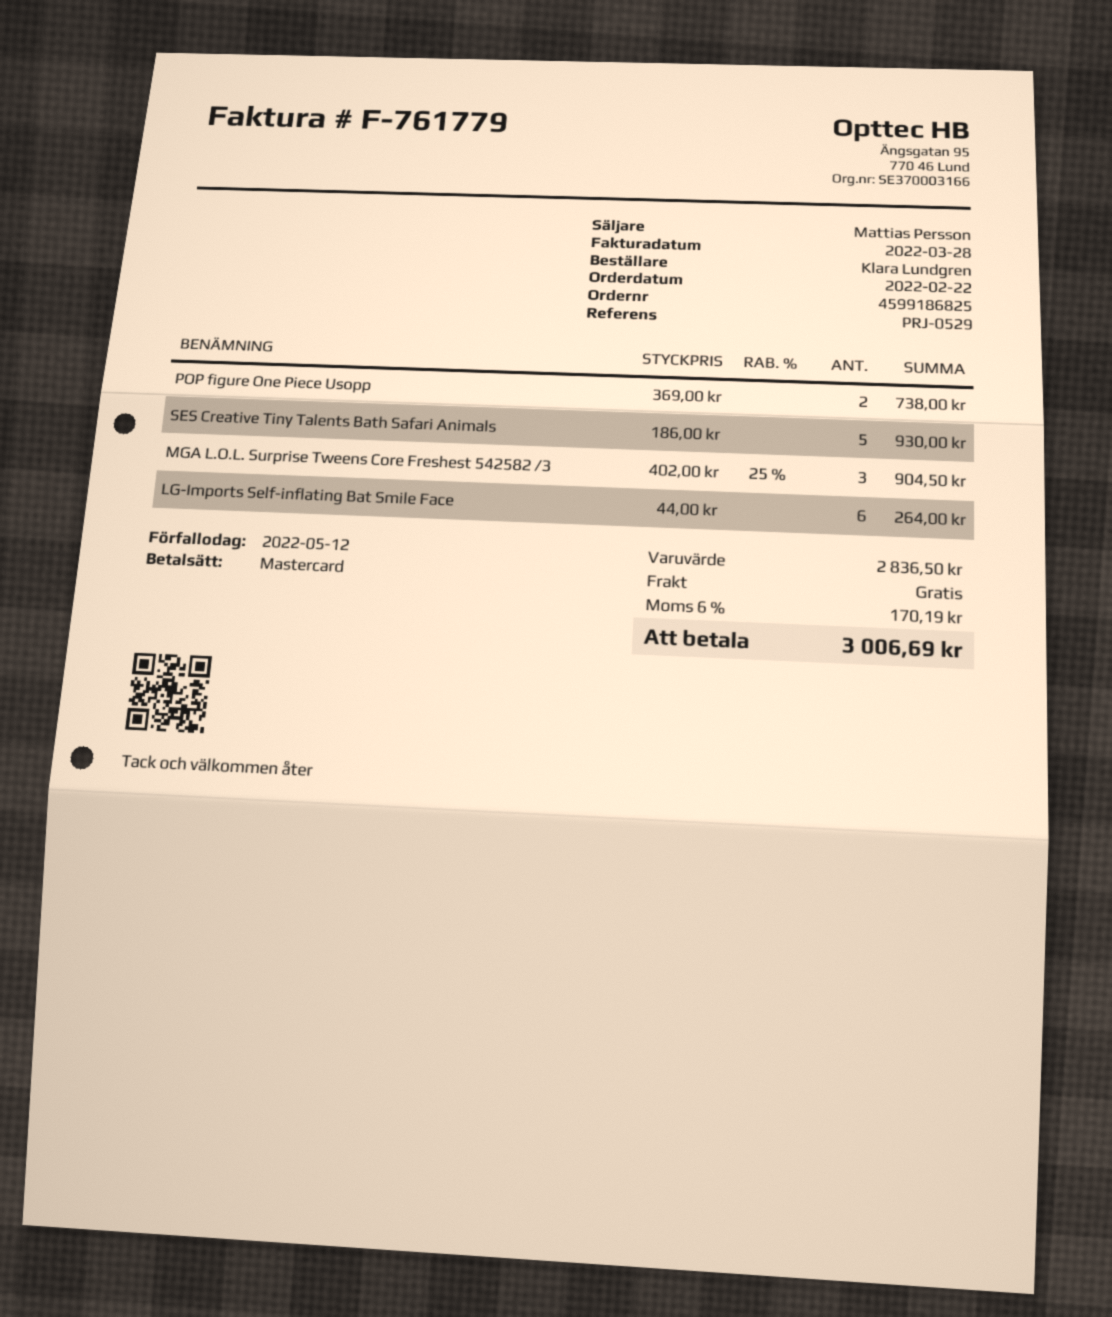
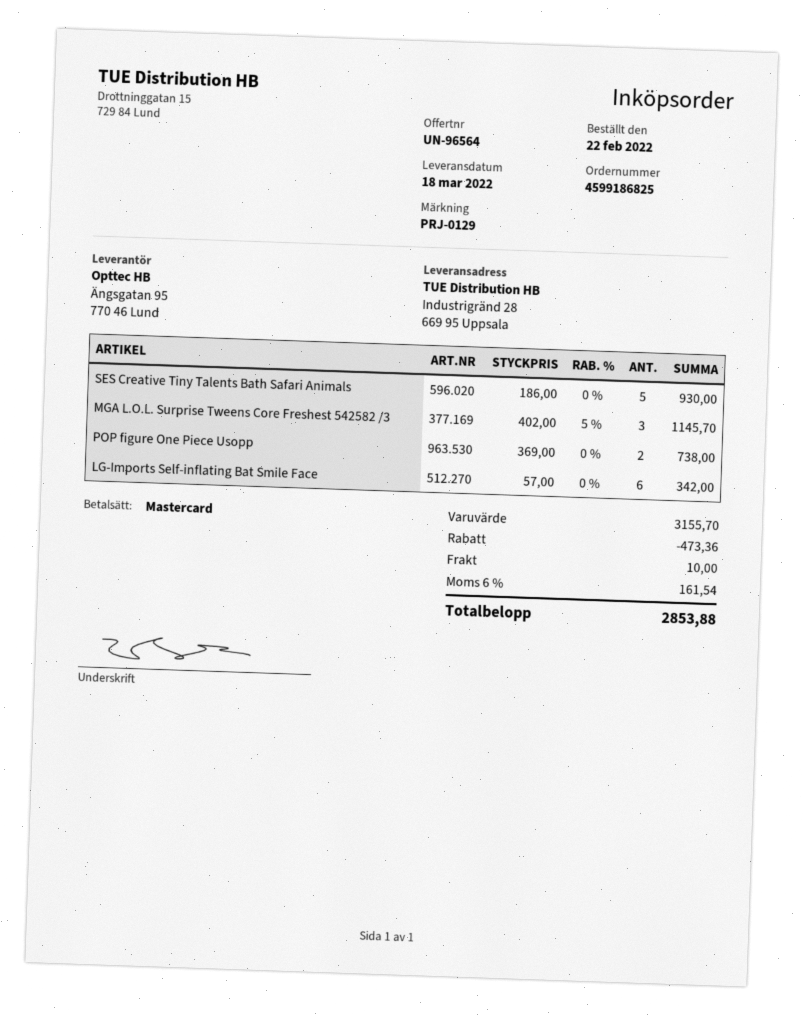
reference: PRJ-0529 -> PRJ-0129
MGA L.O.L. Surprise Tweens Core Freshest 542582 /3: 3 x 402.00 - 25% = 904.50 -> 3 x 402.00 - 5% = 1145.70
LG-Imports Self-inflating Bat Smile Face: 6 x 44.00 = 264.00 -> 6 x 57.00 = 342.00
subtotal: 2836.50 -> 3155.70
discount: none -> 473.36
shipping: 0.00 -> 10.00
tax: 6% = 170.19 -> 6% = 161.54
total: 3006.69 -> 2853.88

